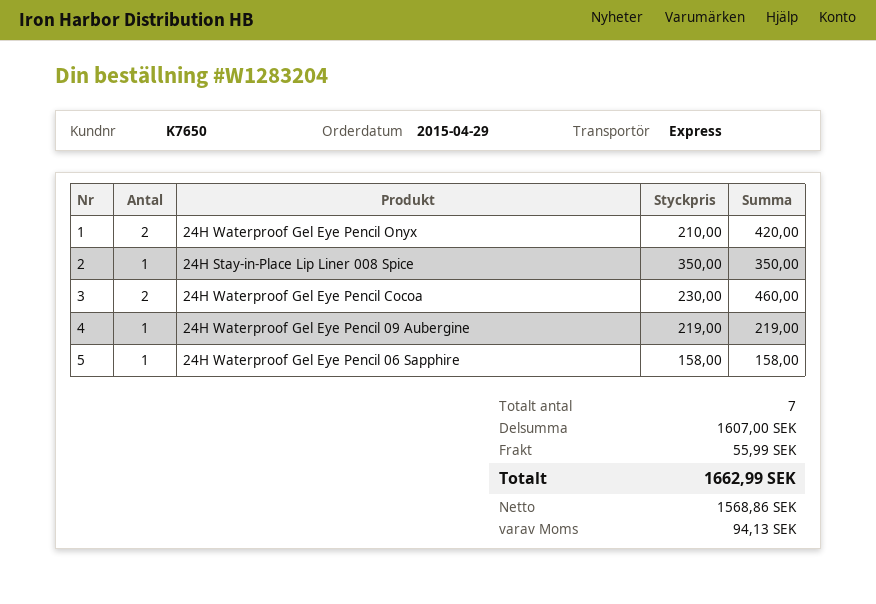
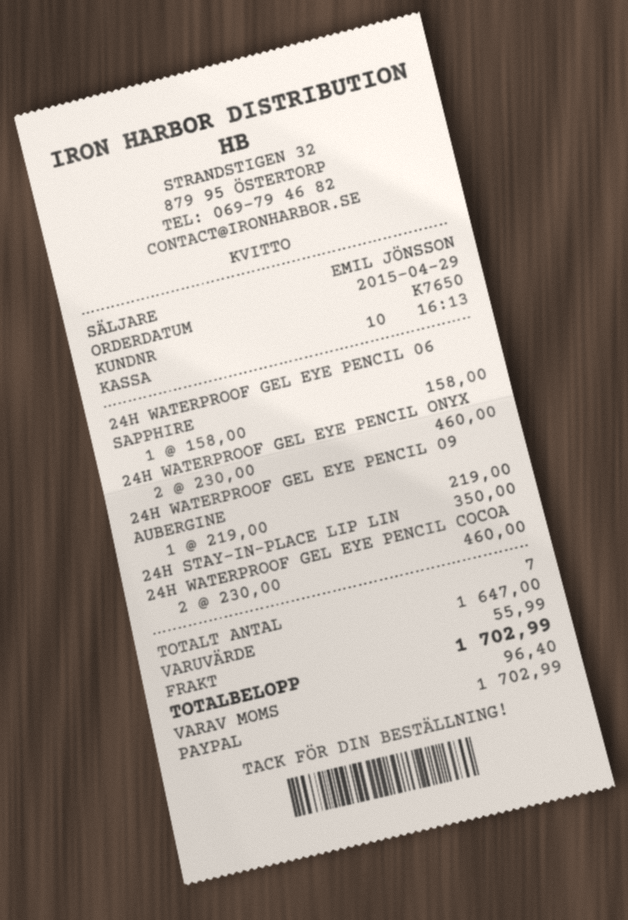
24H Waterproof Gel Eye Pencil Onyx: 2 x 210.00 = 420.00 -> 2 x 230.00 = 460.00
subtotal: 1607.00 -> 1647.00
tax: 94.13 -> 96.40
total: 1662.99 -> 1702.99

